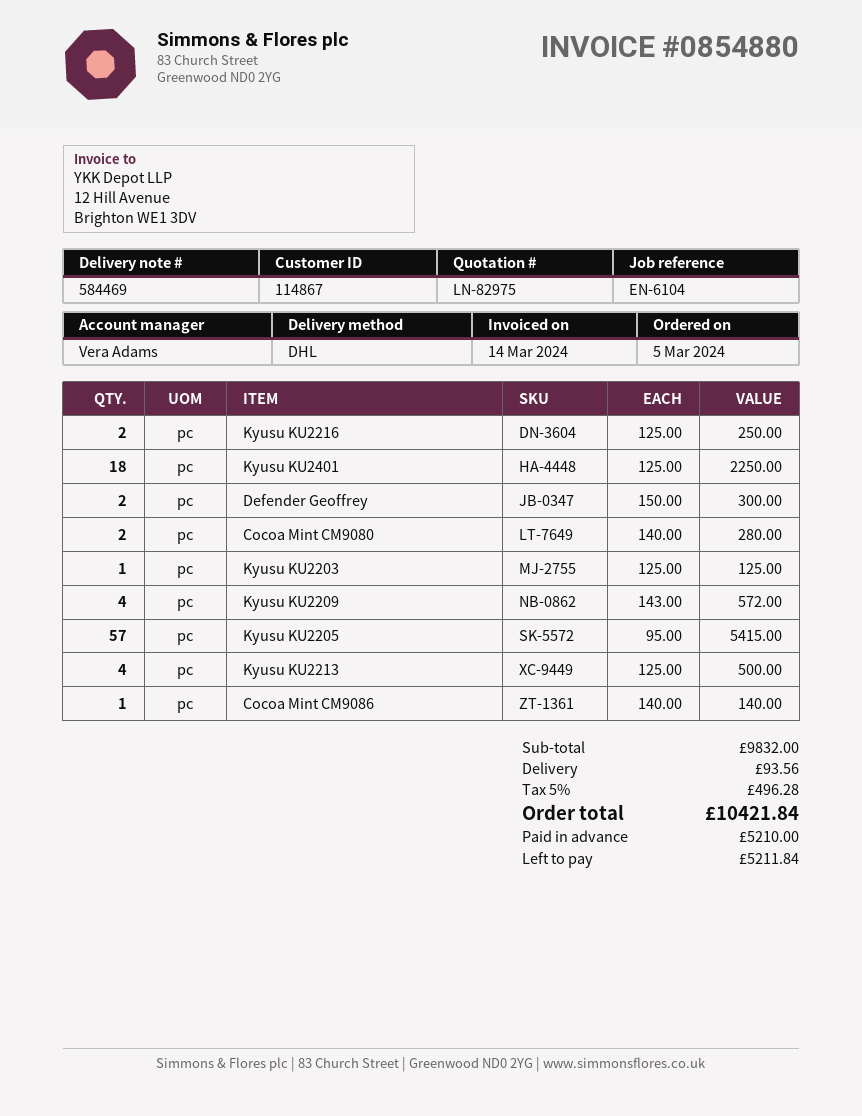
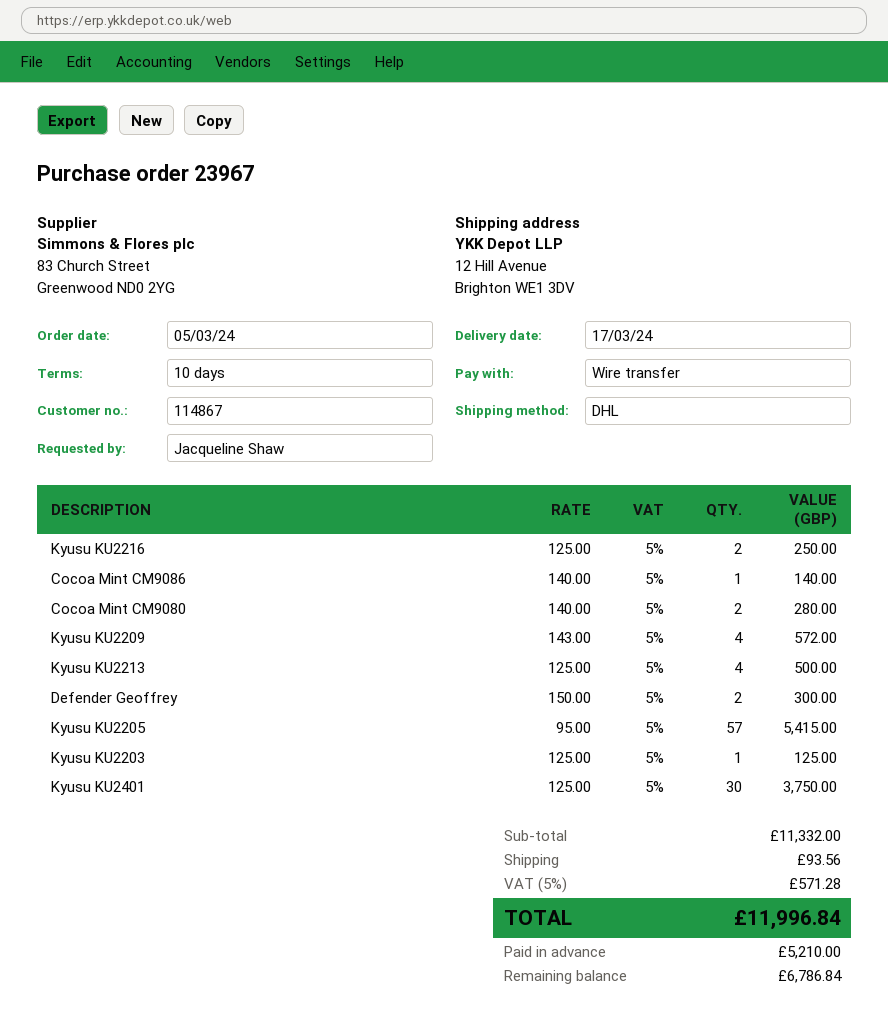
Kyusu KU2401: 18 x 125.00 = 2250.00 -> 30 x 125.00 = 3750.00
subtotal: 9832.00 -> 11332.00
tax: 5% = 496.28 -> 5% = 571.28
total: 10421.84 -> 11996.84
balance: 5211.84 -> 6786.84

